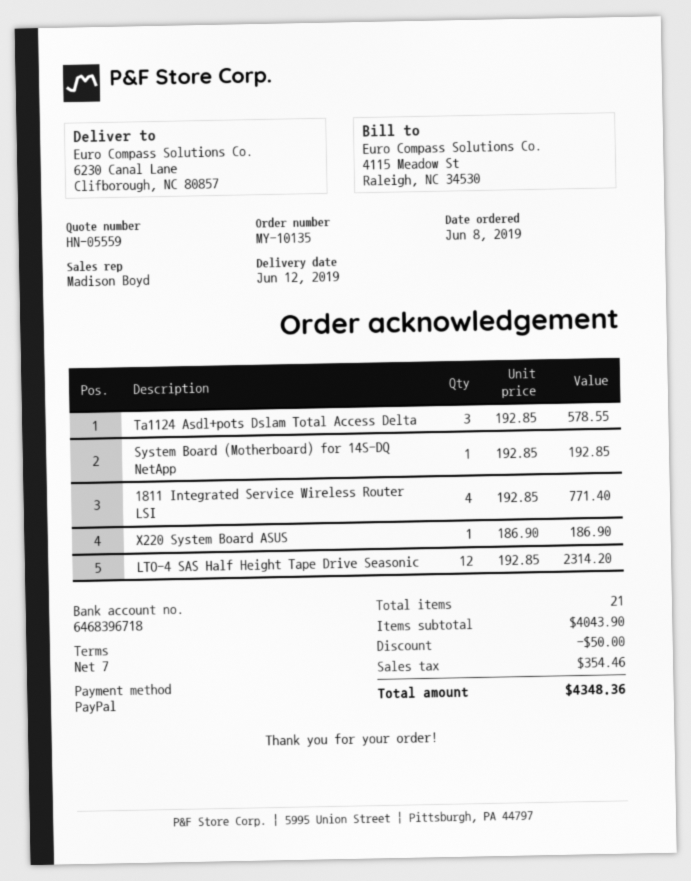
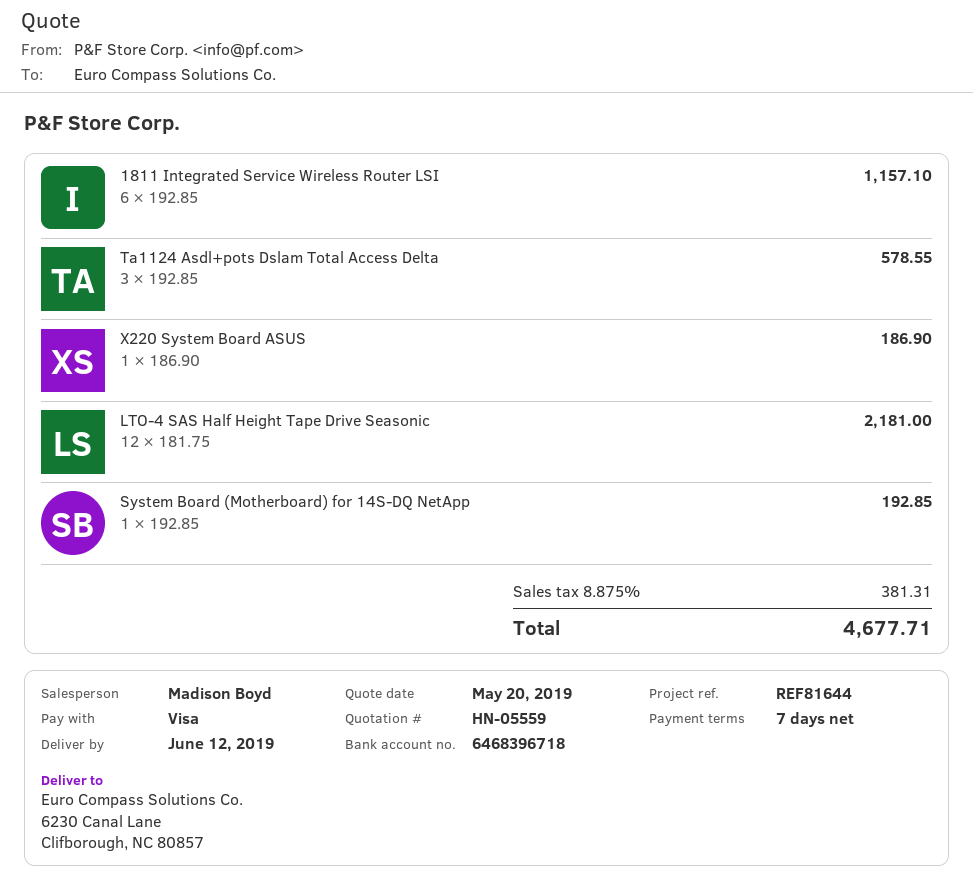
payment method: PayPal -> Visa
1811 Integrated Service Wireless Router LSI: 4 x 192.85 = 771.40 -> 6 x 192.85 = 1157.10
LTO-4 SAS Half Height Tape Drive Seasonic: 12 x 192.85 = 2314.20 -> 12 x 181.75 = 2181.00
discount: 50.00 -> none
tax: 354.46 -> 381.31
total: 4348.36 -> 4677.71

